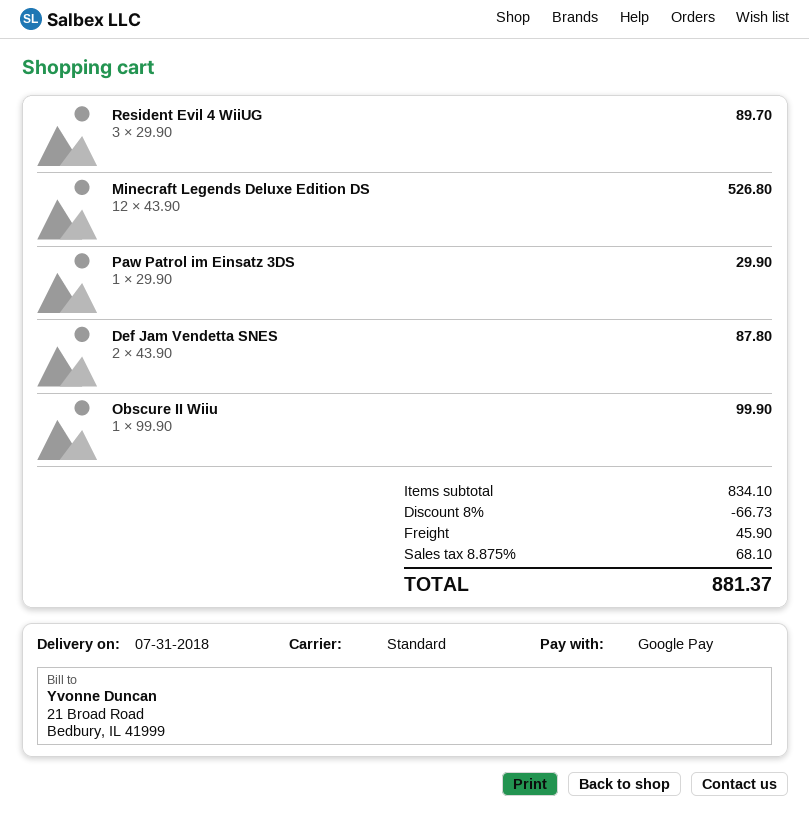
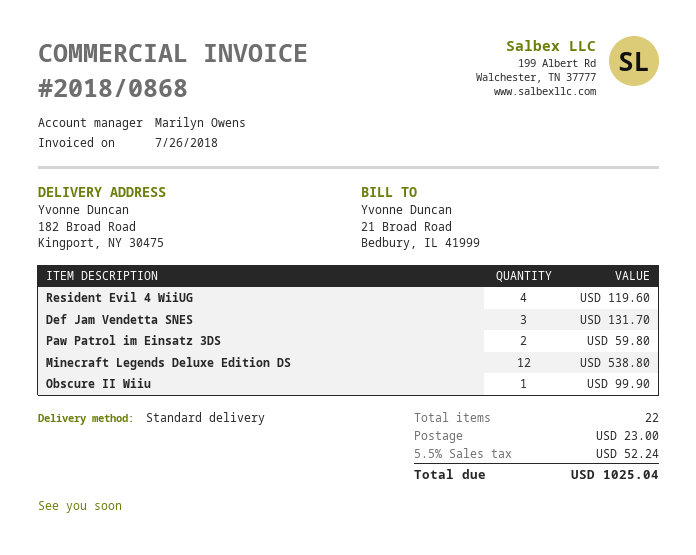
Resident Evil 4 WiiUG: 3 for 89.70 -> 4 for 119.60
Minecraft Legends Deluxe Edition DS: 12 for 526.80 -> 12 for 538.80
Paw Patrol im Einsatz 3DS: 1 for 29.90 -> 2 for 59.80
Def Jam Vendetta SNES: 2 for 87.80 -> 3 for 131.70
discount: 8% = 66.73 -> none
shipping: 45.90 -> 23.00
tax: 8.875% = 68.10 -> 5.5% = 52.24
total: 881.37 -> 1025.04

